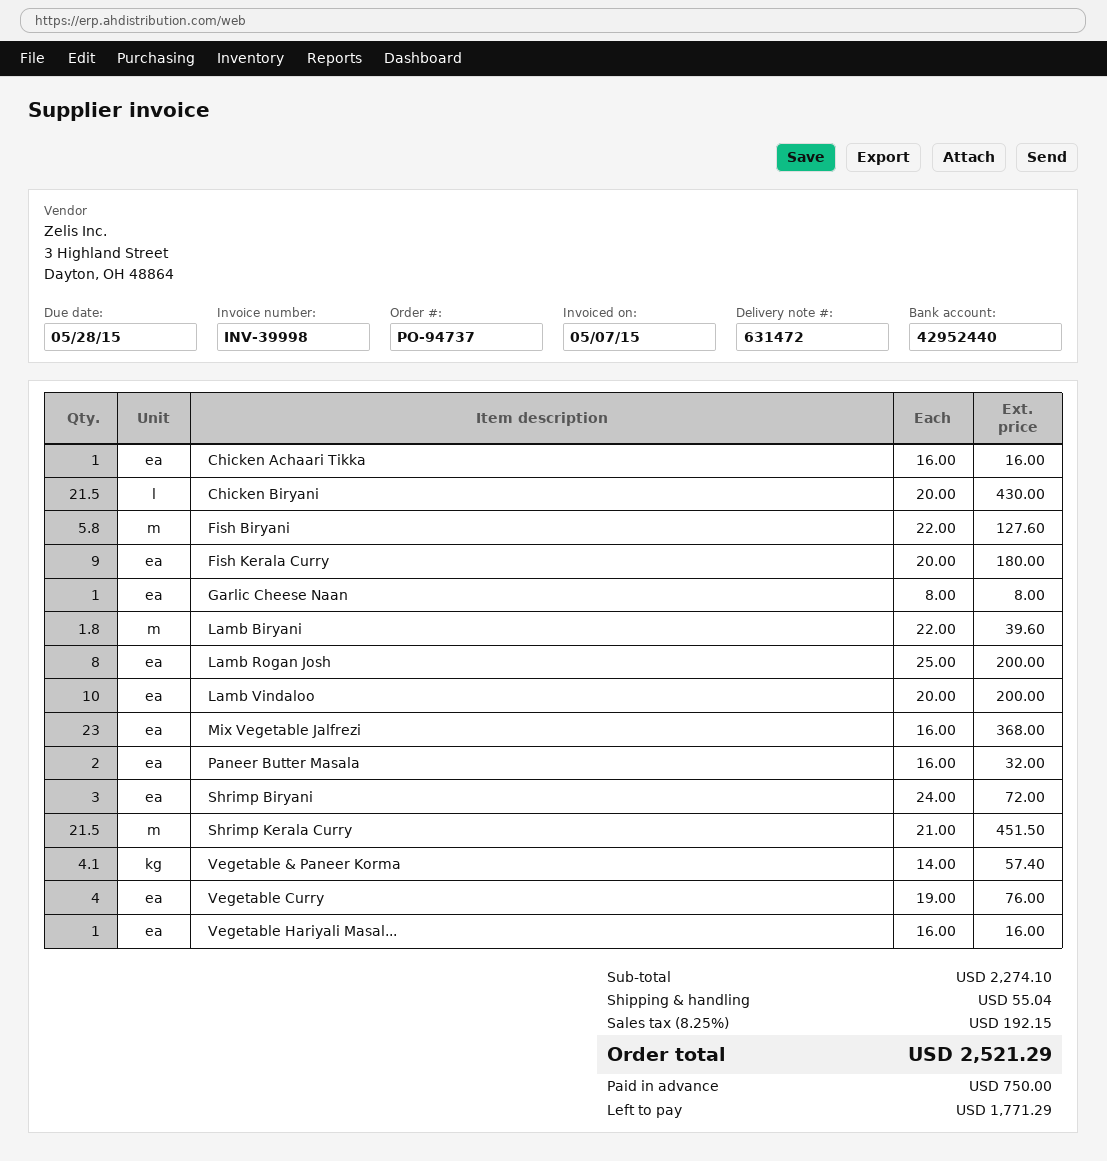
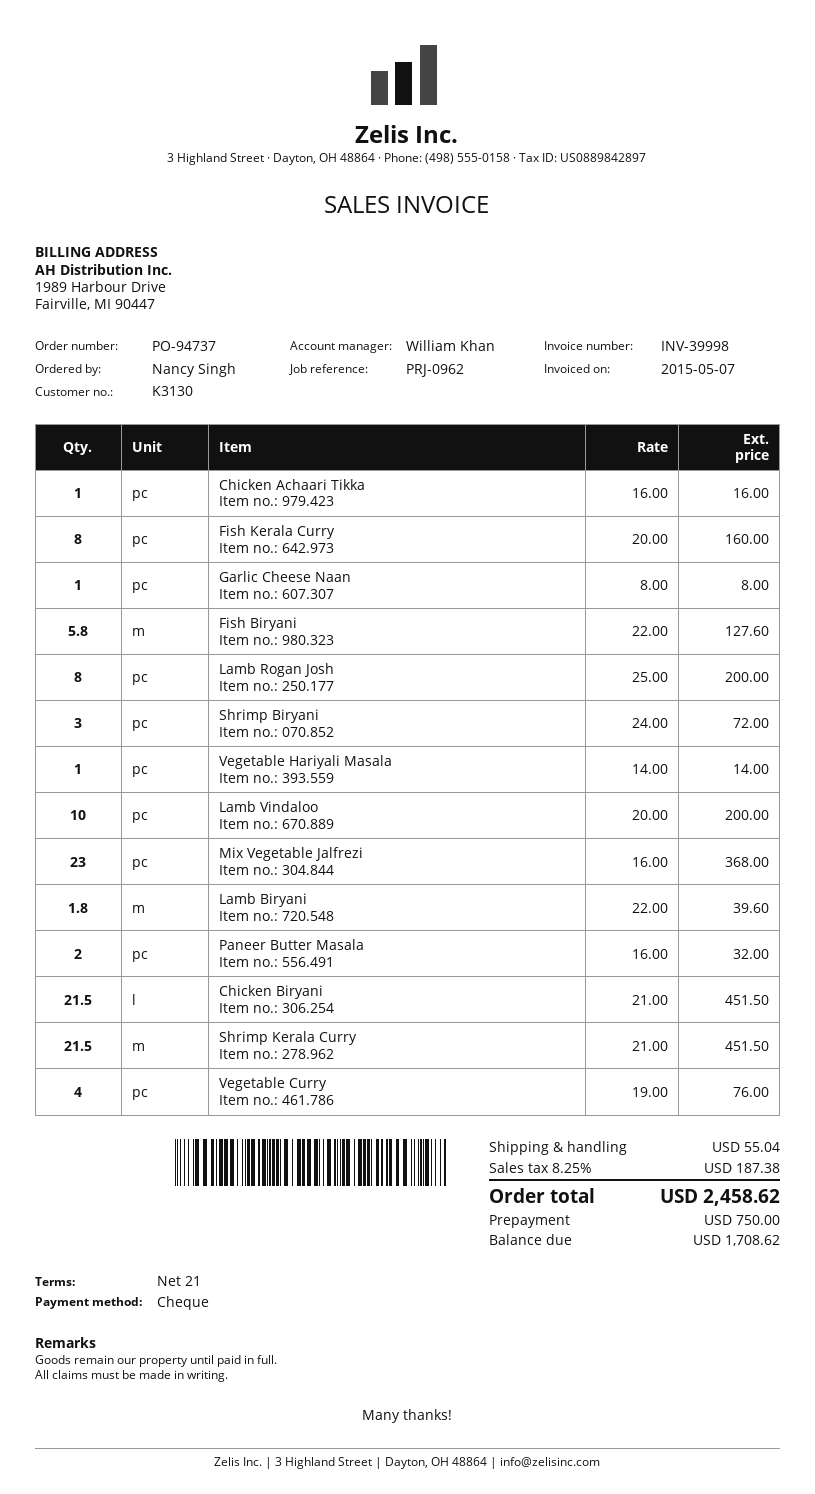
Chicken Biryani: 21.5 x 20.00 = 430.00 -> 21.5 x 21.00 = 451.50
Fish Kerala Curry: 9 x 20.00 = 180.00 -> 8 x 20.00 = 160.00
Vegetable & Paneer Korma: 4.1 x 14.00 = 57.40 -> none
Vegetable Hariyali Masal...: 1 x 16.00 = 16.00 -> 1 x 14.00 = 14.00
tax: 8.25% = 192.15 -> 8.25% = 187.38
total: 2521.29 -> 2458.62
balance: 1771.29 -> 1708.62

